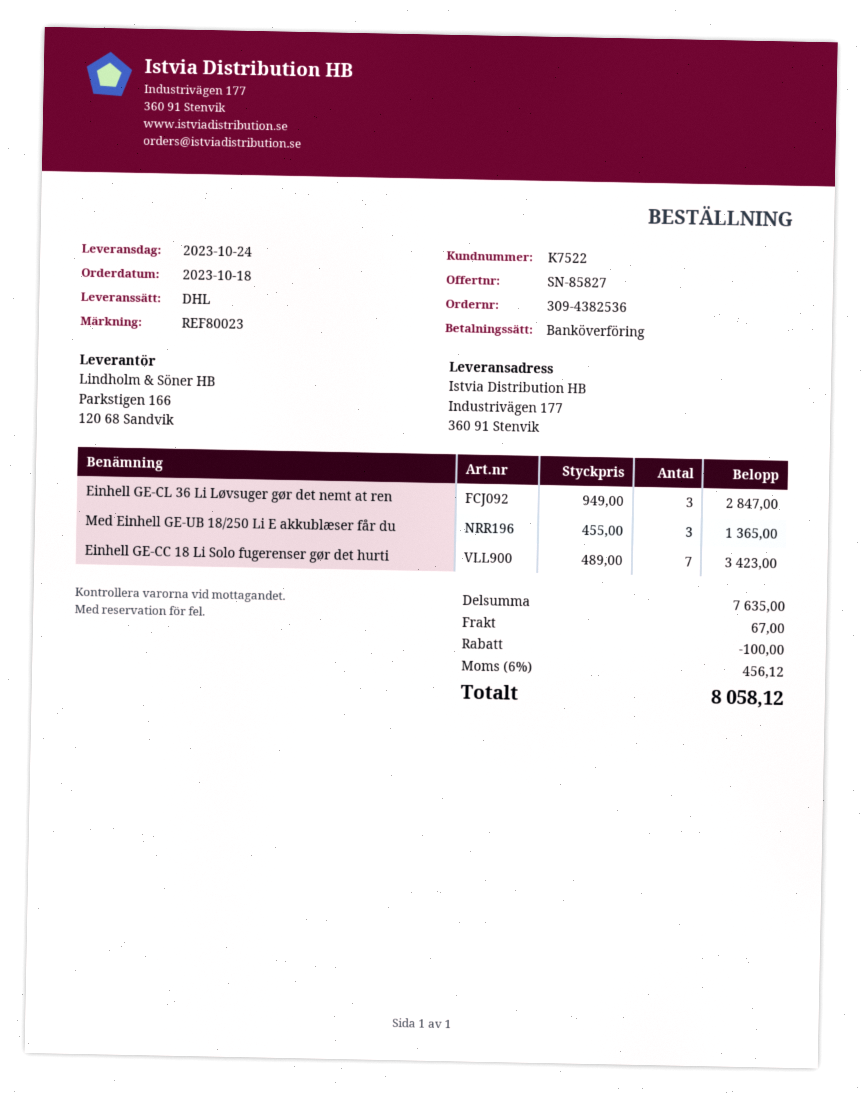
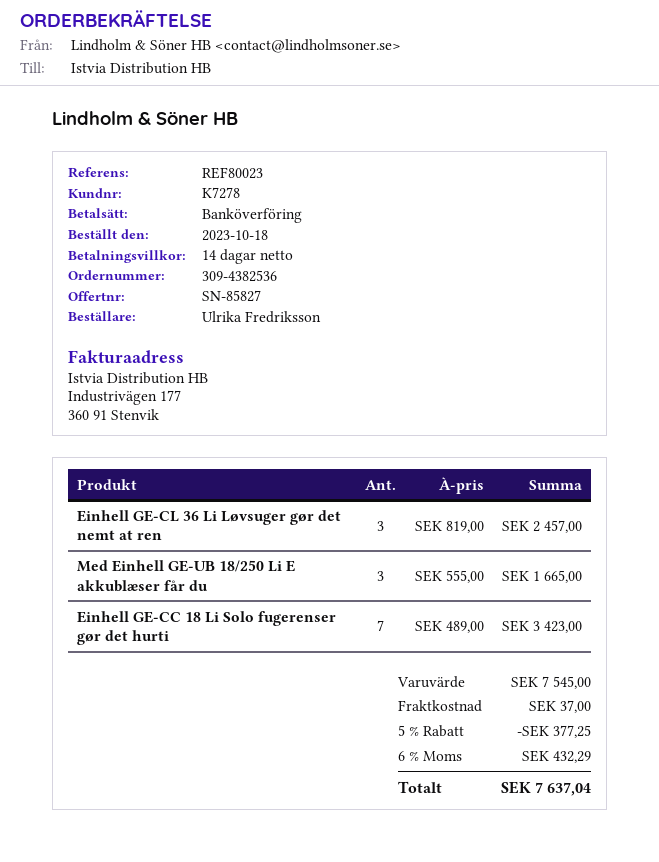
customer number: K7522 -> K7278
Einhell GE-CL 36 Li Løvsuger gør det nemt at ren: 3 x 949.00 = 2847.00 -> 3 x 819.00 = 2457.00
Med Einhell GE-UB 18/250 Li E akkublæser får du: 3 x 455.00 = 1365.00 -> 3 x 555.00 = 1665.00
subtotal: 7635.00 -> 7545.00
discount: 100.00 -> 377.25
shipping: 67.00 -> 37.00
tax: 6% = 456.12 -> 6% = 432.29
total: 8058.12 -> 7637.04

